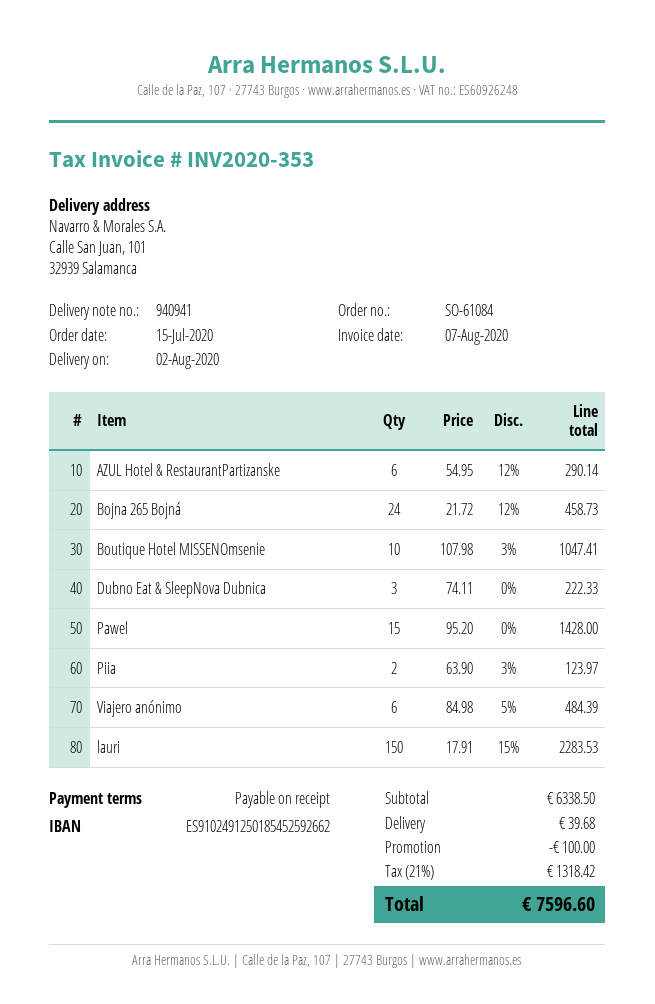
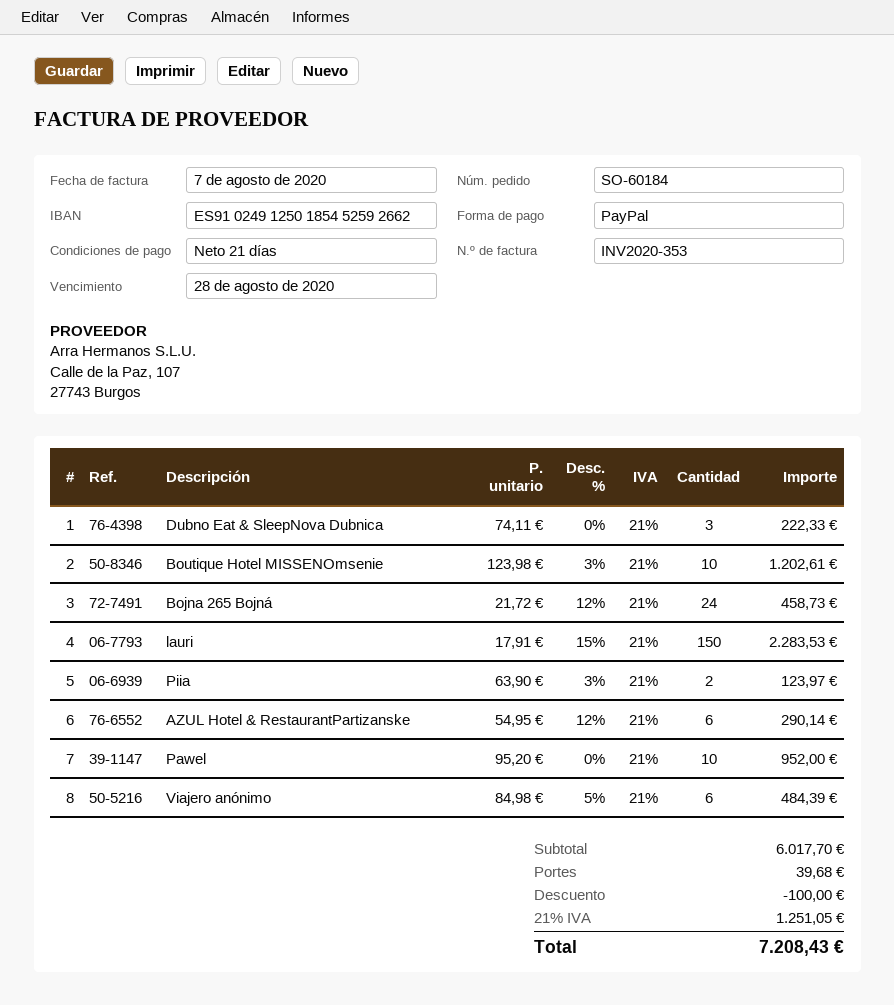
order number: SO-61084 -> SO-60184
payment terms: on receipt -> 21 days
Boutique Hotel MISSENOmsenie: 10 x 107.98 - 3% = 1047.41 -> 10 x 123.98 - 3% = 1202.61
Pawel: 15 x 95.20 = 1428.00 -> 10 x 95.20 = 952.00
subtotal: 6338.50 -> 6017.70
tax: 21% = 1318.42 -> 21% = 1251.05
total: 7596.60 -> 7208.43

